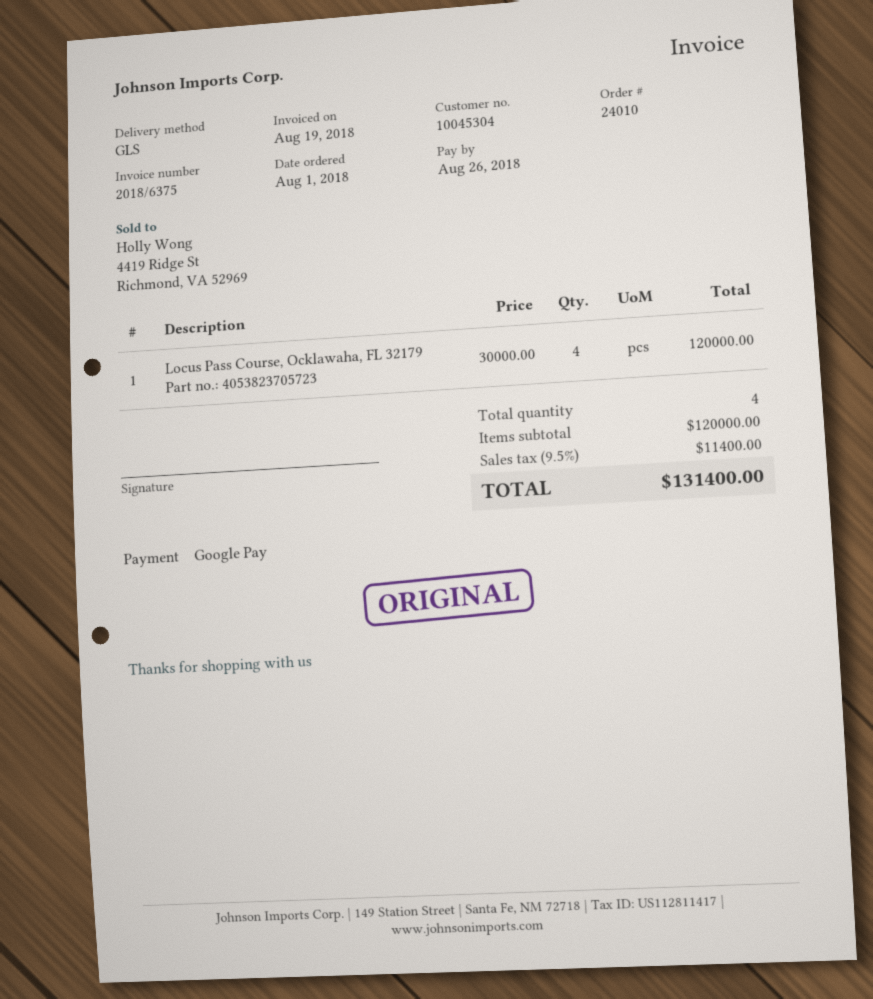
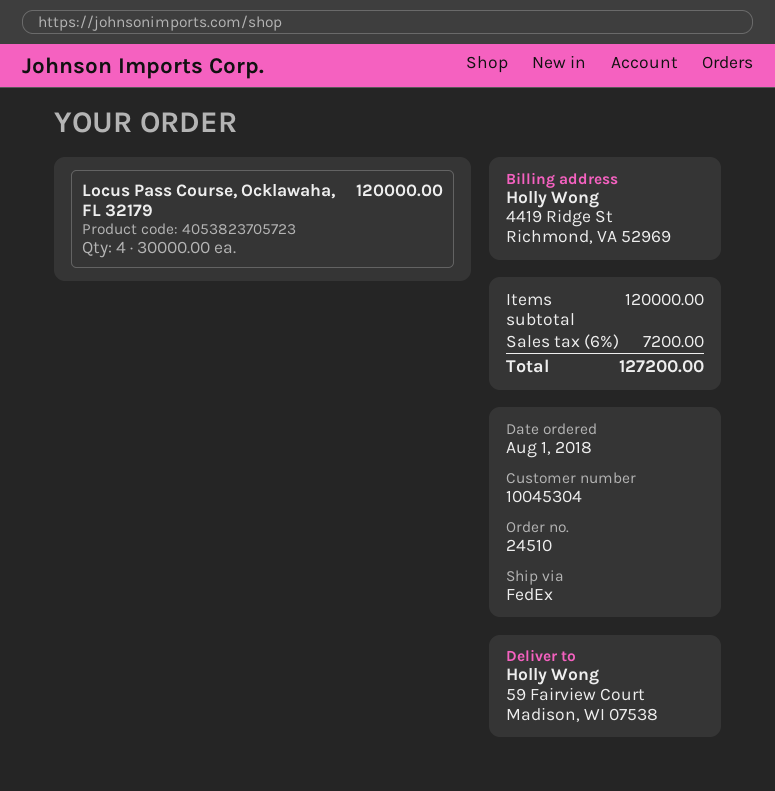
order number: 24010 -> 24510
shipping method: GLS -> FedEx
tax: 9.5% = 11400.00 -> 6% = 7200.00
total: 131400.00 -> 127200.00

